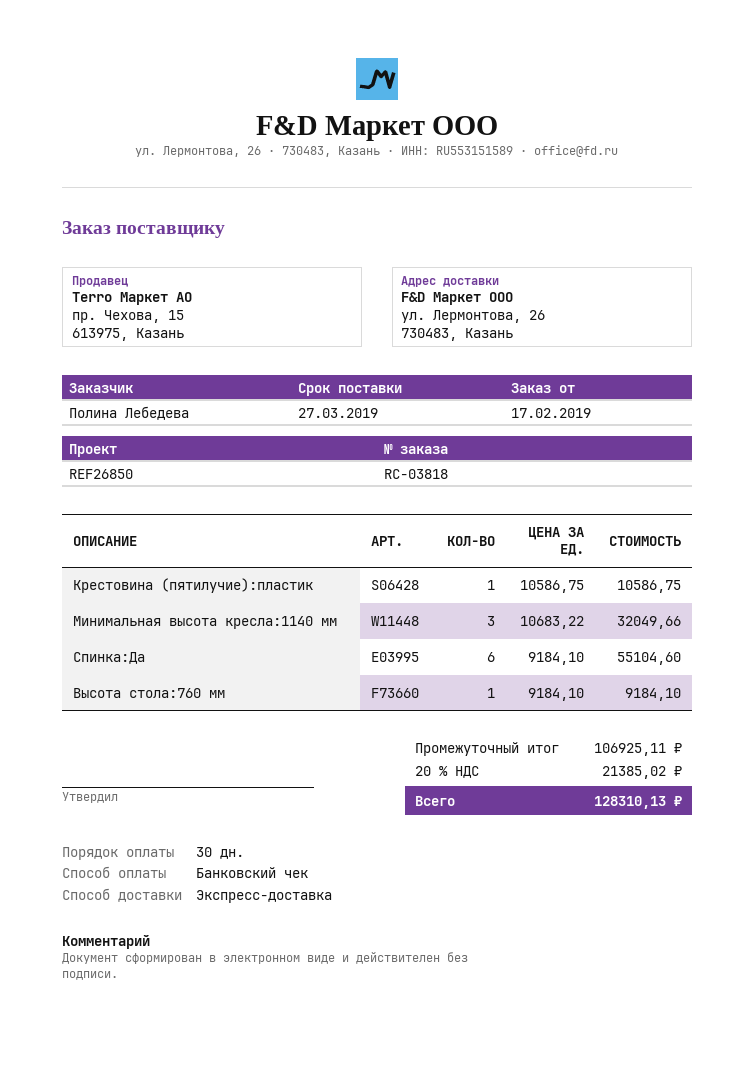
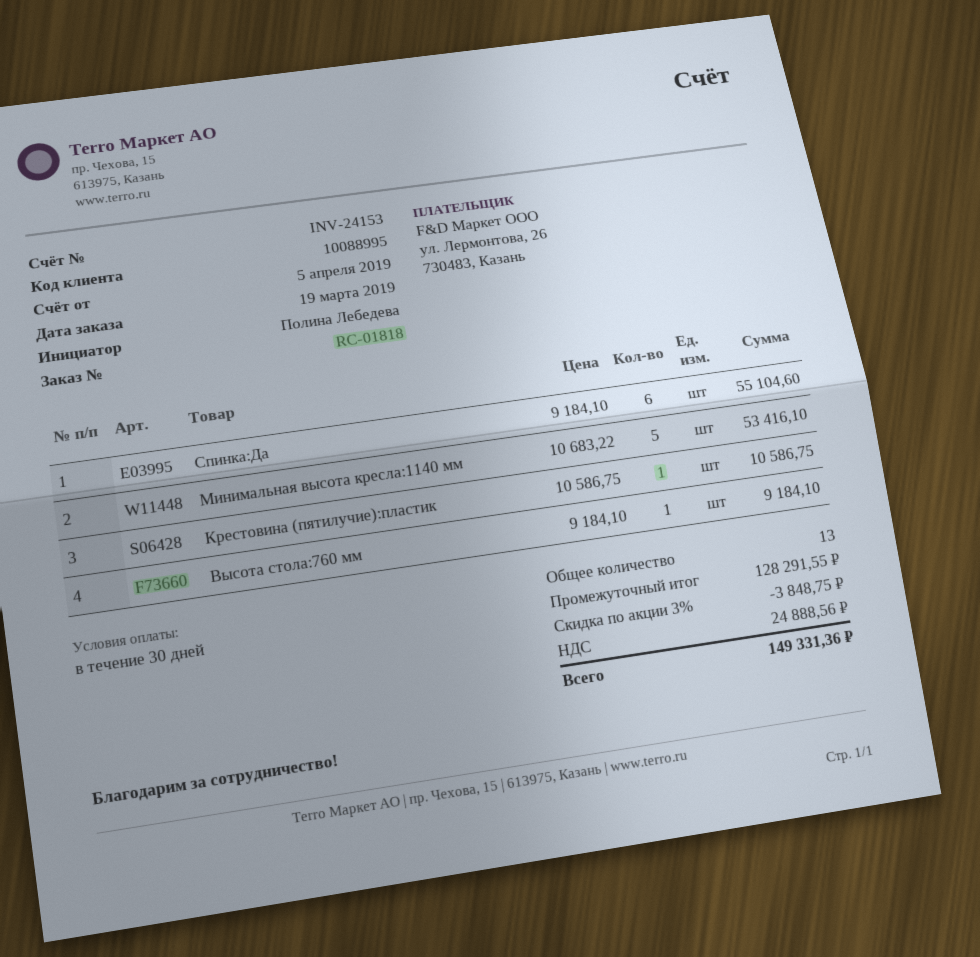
order number: RC-03818 -> RC-01818
order date: 2019-02-17 -> 2019-03-19
Минимальная высота кресла:1140 мм: 3 x 10683.22 = 32049.66 -> 5 x 10683.22 = 53416.10
subtotal: 106925.11 -> 128291.55
discount: none -> 3% = 3848.75
tax: 21385.02 -> 24888.56
total: 128310.13 -> 149331.36

